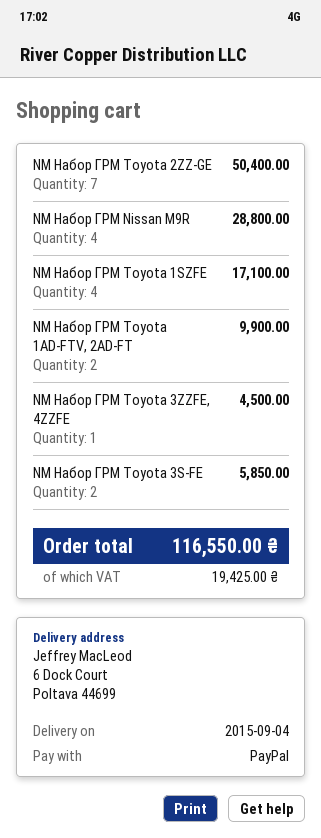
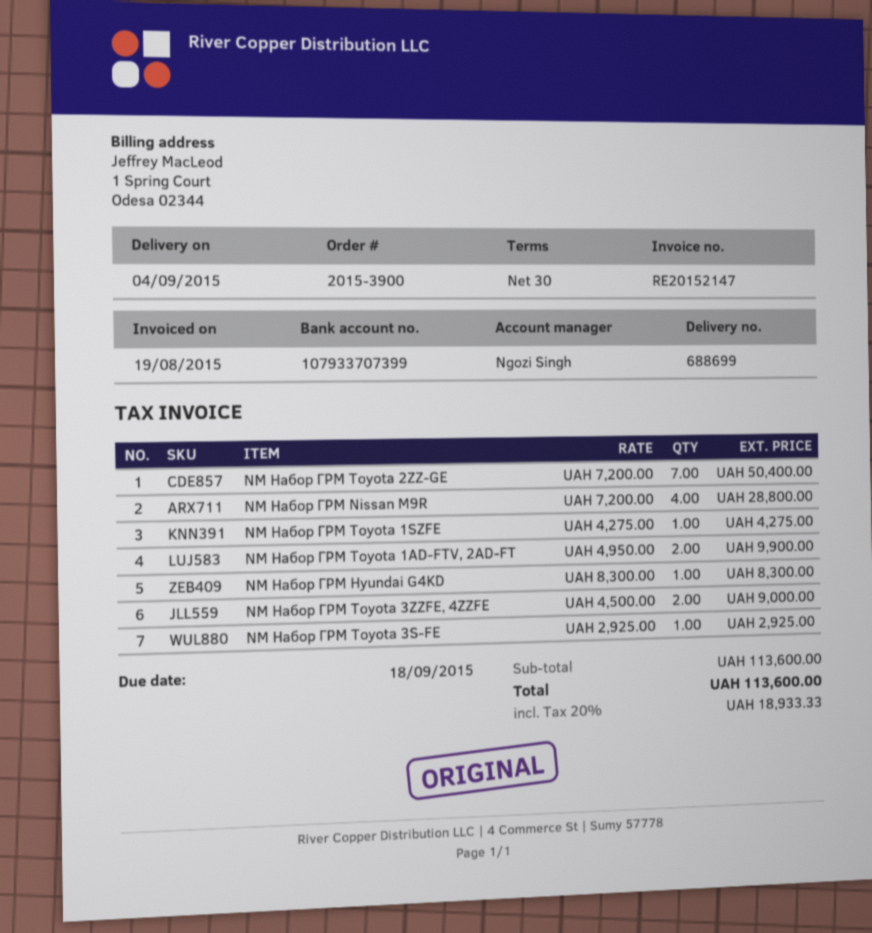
NM Набор ГРМ Toyota 1SZFE: 4 for 17100.00 -> 1 for 4275.00
NM Набор ГРМ Toyota 3ZZFE, 4ZZFE: 1 for 4500.00 -> 2 for 9000.00
NM Набор ГРМ Toyota 3S-FE: 2 for 5850.00 -> 1 for 2925.00
NM Набор ГРМ Hyundai G4KD: none -> 1 for 8300.00
tax: 19425.00 -> 18933.33
total: 116550.00 -> 113600.00

